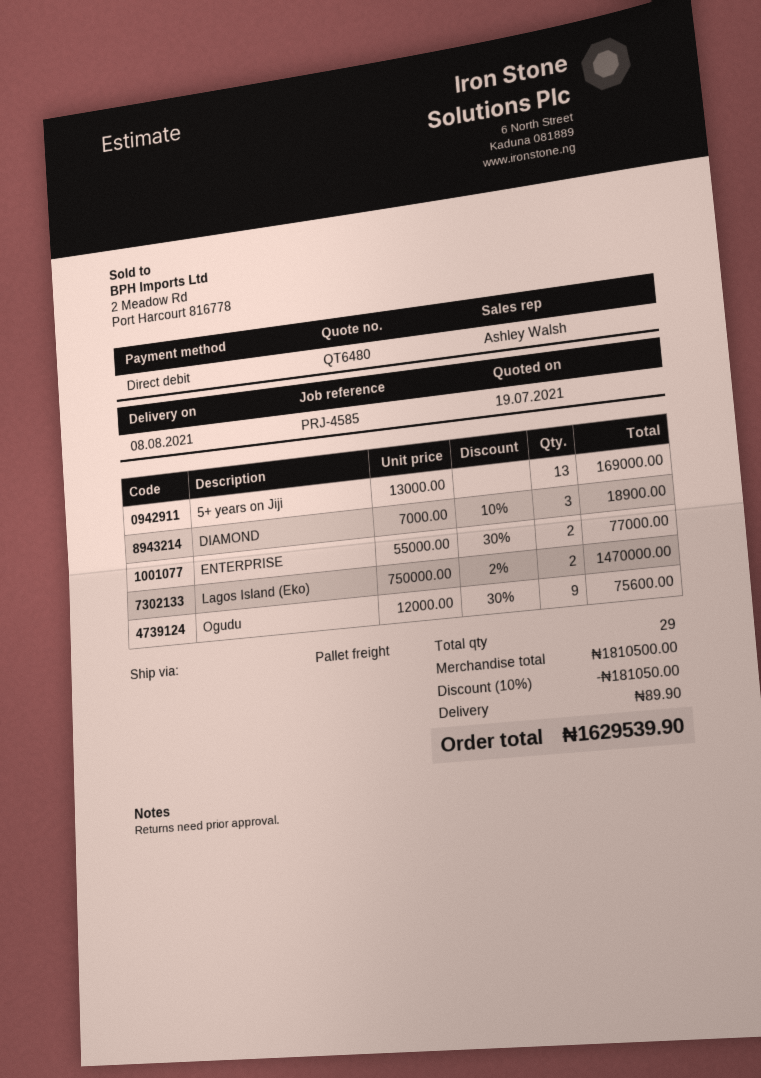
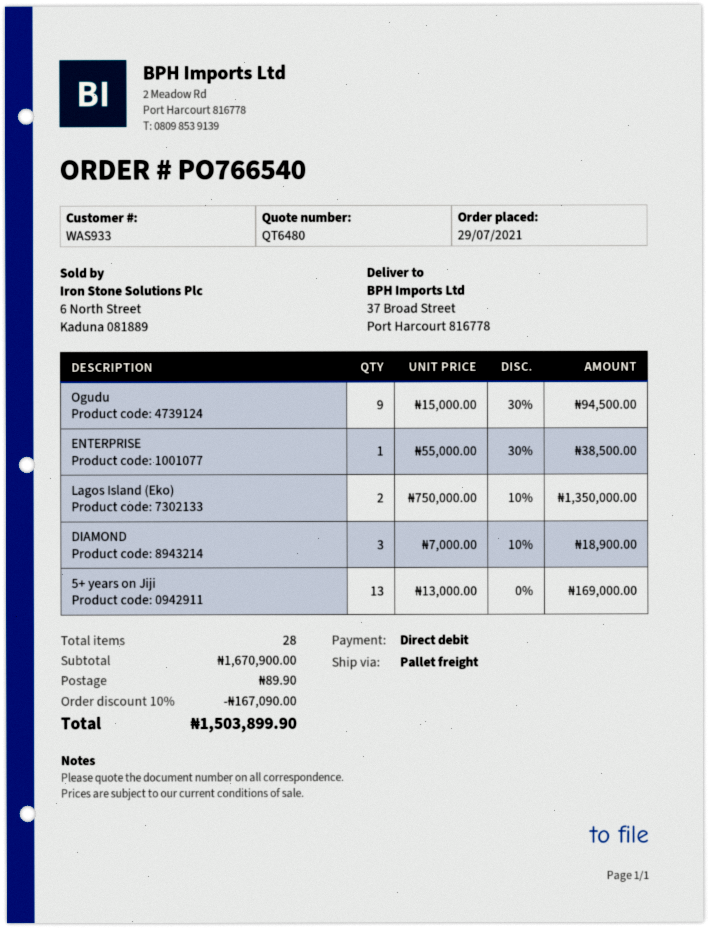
ENTERPRISE: 2 x 55000.00 - 30% = 77000.00 -> 1 x 55000.00 - 30% = 38500.00
Lagos Island (Eko): 2 x 750000.00 - 2% = 1470000.00 -> 2 x 750000.00 - 10% = 1350000.00
Ogudu: 9 x 12000.00 - 30% = 75600.00 -> 9 x 15000.00 - 30% = 94500.00
total quantity: 29 -> 28
subtotal: 1810500.00 -> 1670900.00
discount: 10% = 181050.00 -> 10% = 167090.00
total: 1629539.90 -> 1503899.90

